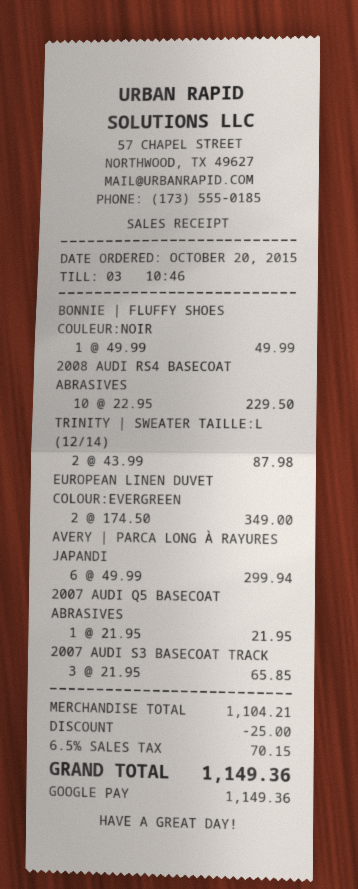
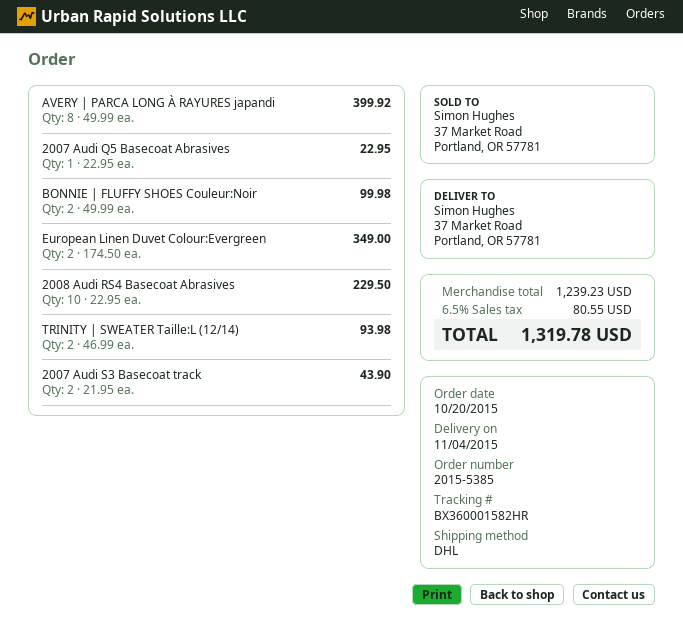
BONNIE | FLUFFY SHOES COULEUR:NOIR: 1 x 49.99 = 49.99 -> 2 x 49.99 = 99.98
TRINITY | SWEATER TAILLE:L (12/14): 2 x 43.99 = 87.98 -> 2 x 46.99 = 93.98
AVERY | PARCA LONG À RAYURES JAPANDI: 6 x 49.99 = 299.94 -> 8 x 49.99 = 399.92
2007 AUDI Q5 BASECOAT ABRASIVES: 1 x 21.95 = 21.95 -> 1 x 22.95 = 22.95
2007 AUDI S3 BASECOAT TRACK: 3 x 21.95 = 65.85 -> 2 x 21.95 = 43.90
subtotal: 1104.21 -> 1239.23
discount: 25.00 -> none
tax: 6.5% = 70.15 -> 6.5% = 80.55
total: 1149.36 -> 1319.78

